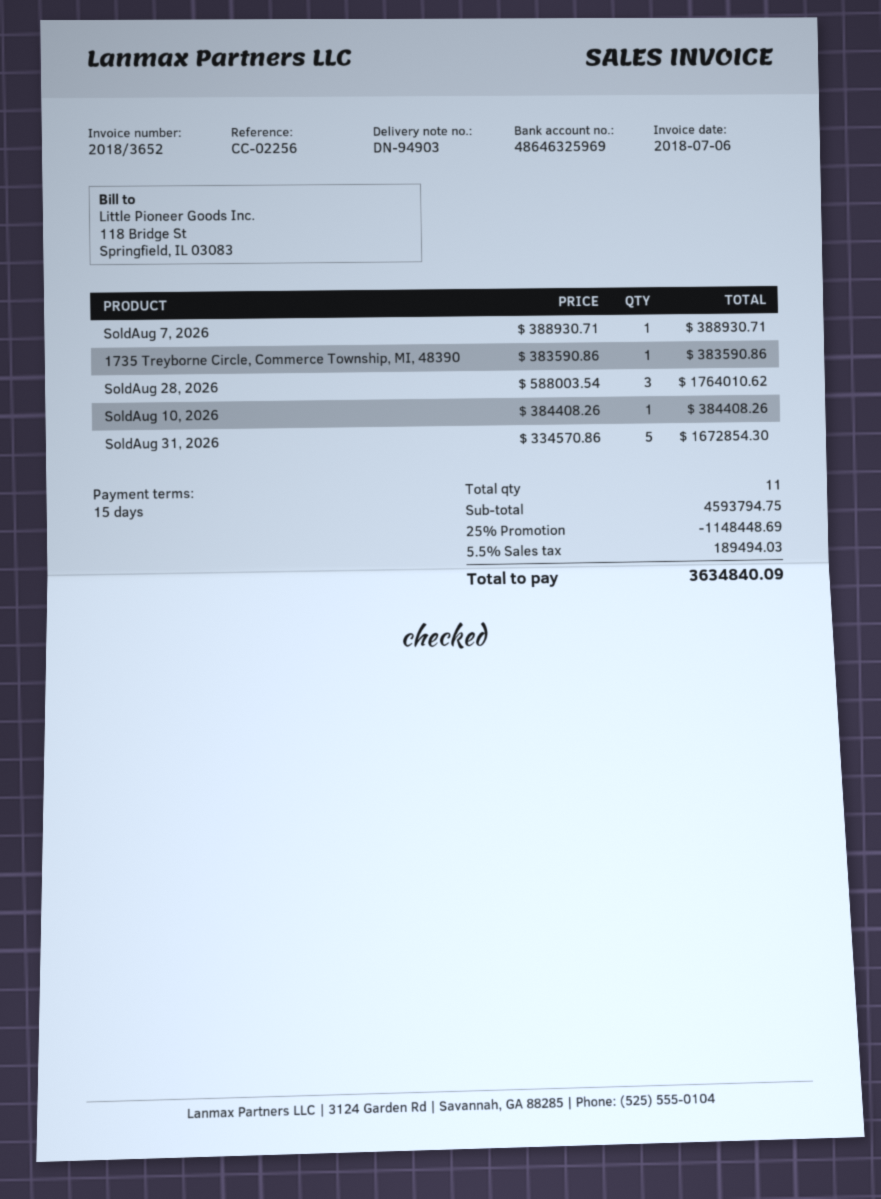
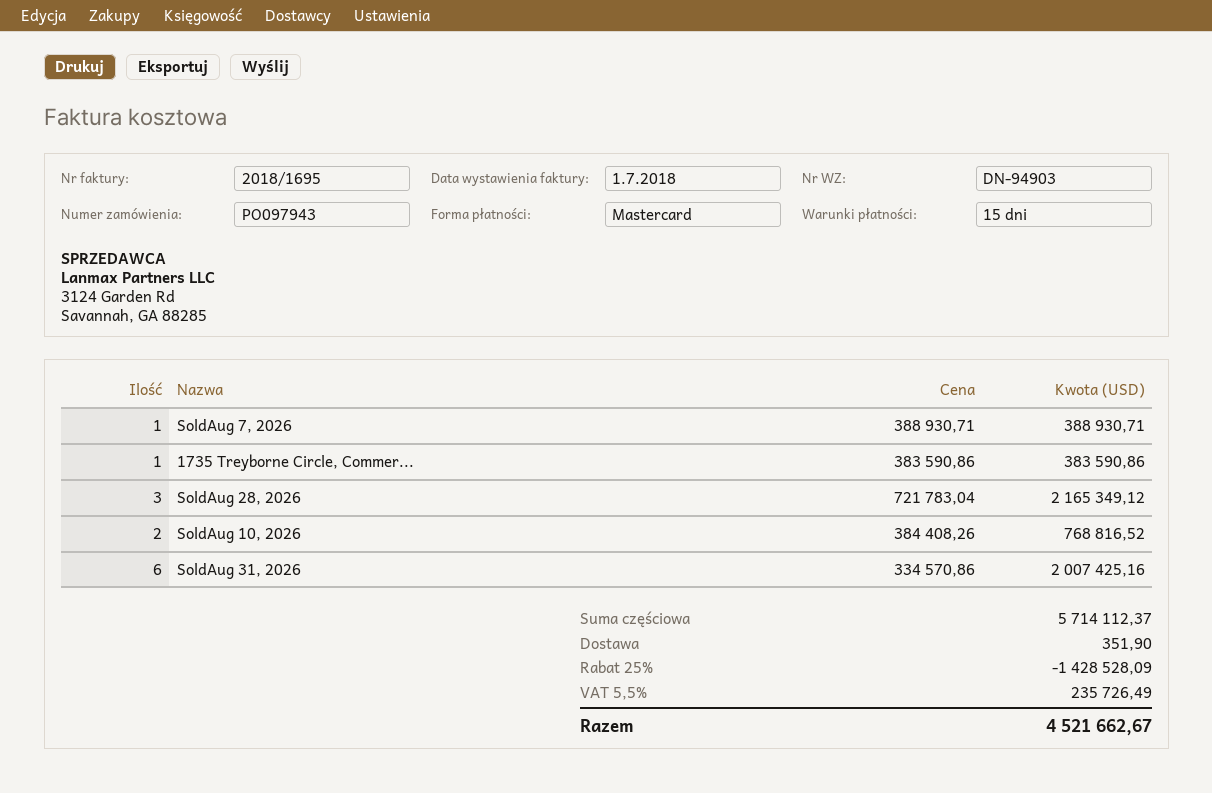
invoice number: 2018/3652 -> 2018/1695
invoice date: 2018-07-06 -> 2018-07-01
SoldAug 28, 2026: 3 x 588003.54 = 1764010.62 -> 3 x 721783.04 = 2165349.12
SoldAug 10, 2026: 1 x 384408.26 = 384408.26 -> 2 x 384408.26 = 768816.52
SoldAug 31, 2026: 5 x 334570.86 = 1672854.30 -> 6 x 334570.86 = 2007425.16
subtotal: 4593794.75 -> 5714112.37
discount: 25% = 1148448.69 -> 25% = 1428528.09
shipping: none -> 351.90
tax: 5.5% = 189494.03 -> 5.5% = 235726.49
total: 3634840.09 -> 4521662.67

